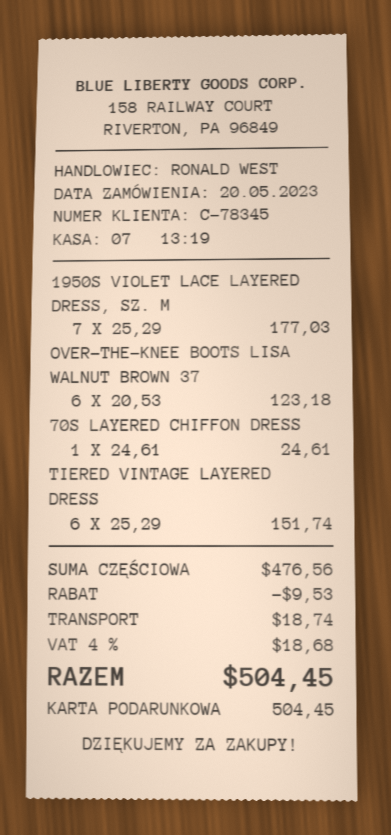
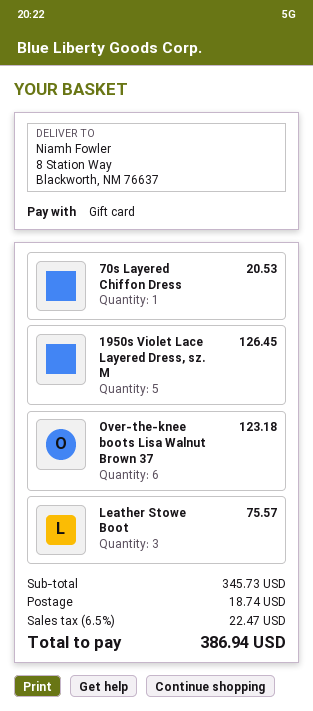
1950S VIOLET LACE LAYERED DRESS, SZ. M: 7 for 177.03 -> 5 for 126.45
70S LAYERED CHIFFON DRESS: 1 for 24.61 -> 1 for 20.53
TIERED VINTAGE LAYERED DRESS: 6 for 151.74 -> none
Leather Stowe Boot: none -> 3 for 75.57
subtotal: 476.56 -> 345.73
discount: 9.53 -> none
tax: 4% = 18.68 -> 6.5% = 22.47
total: 504.45 -> 386.94

